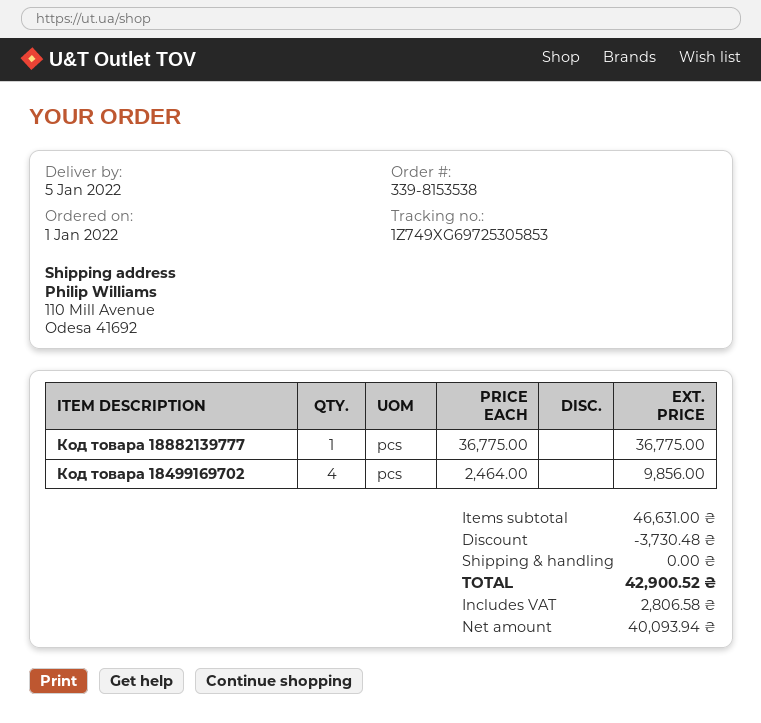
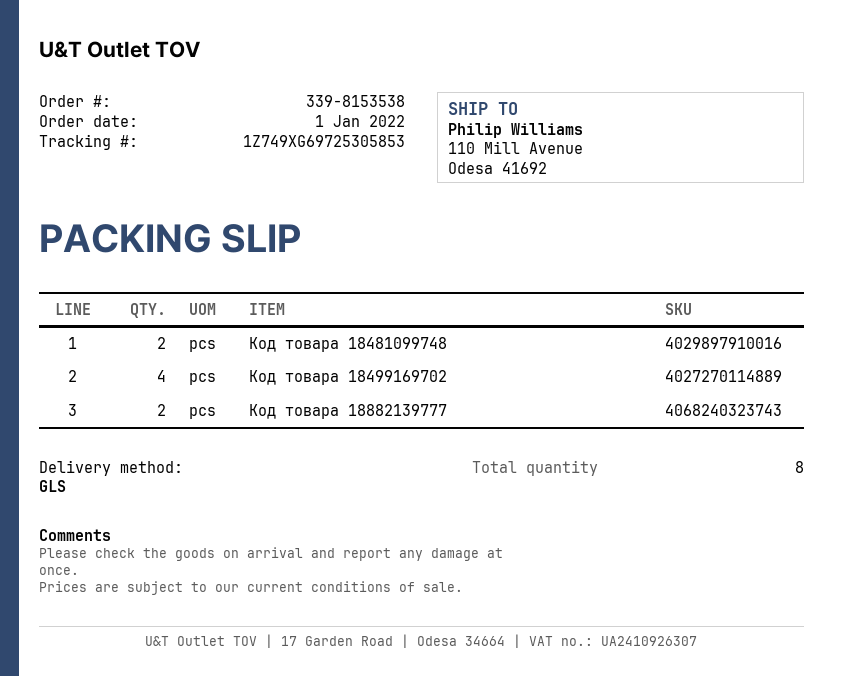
Код товара 18882139777: 1 -> 2
Код товара 18481099748: none -> 2

